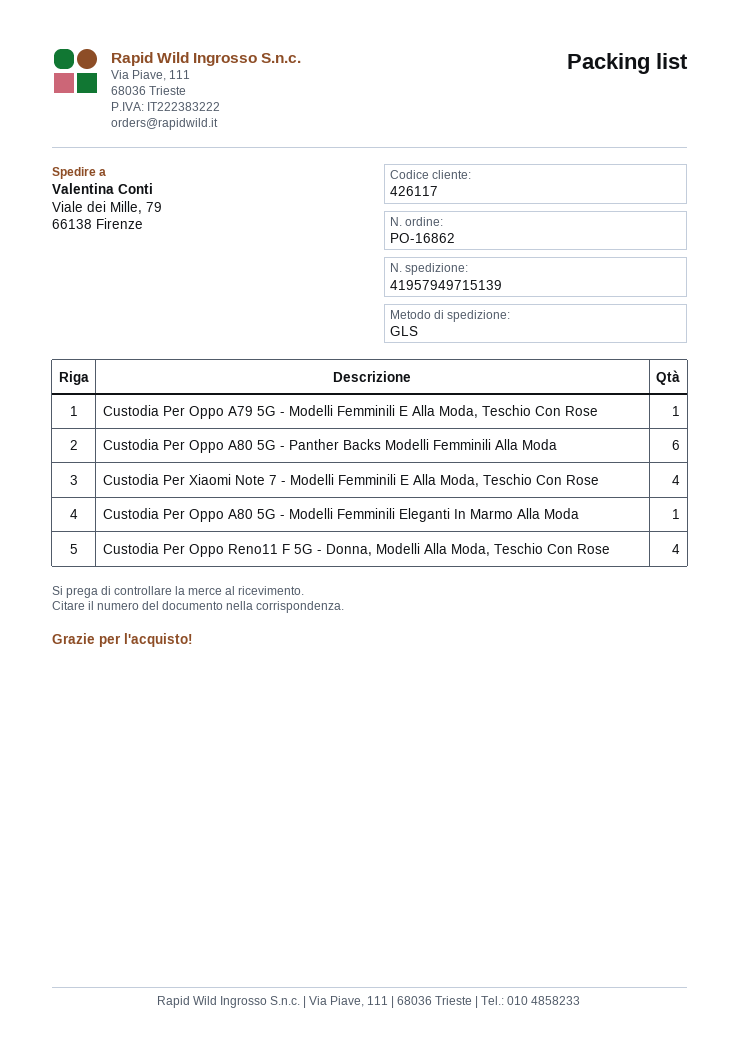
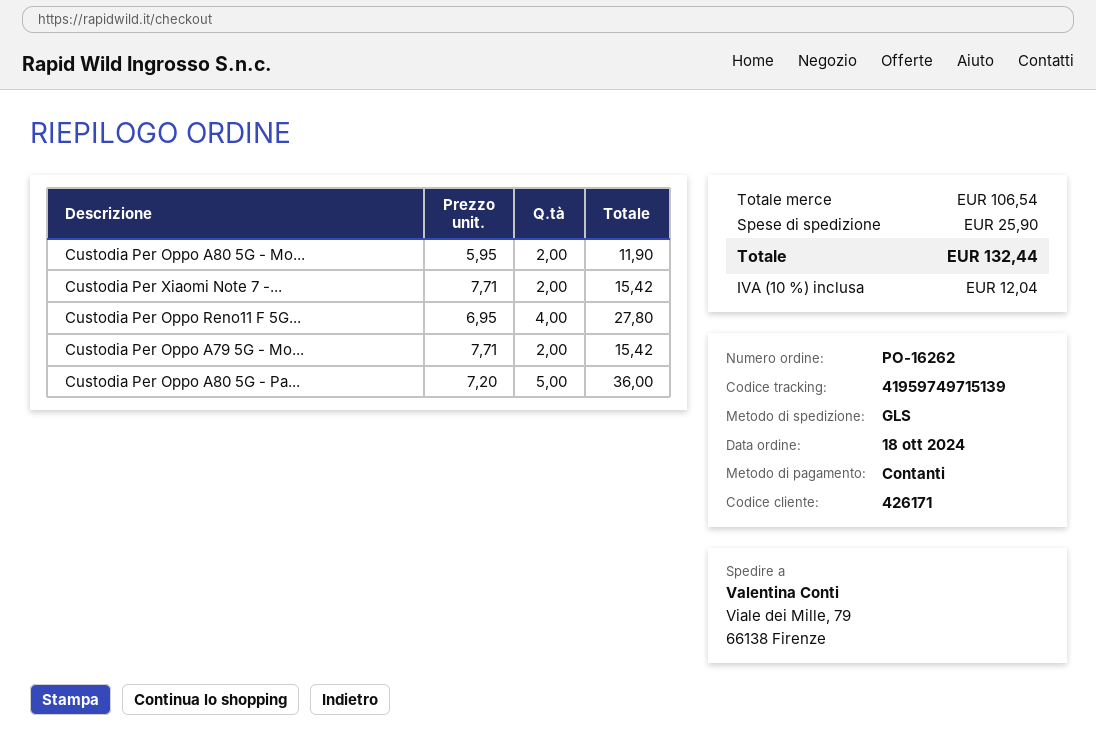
order number: PO-16862 -> PO-16262
customer number: 426117 -> 426171
tracking number: 41957949715139 -> 41959749715139
Custodia Per Oppo A79 5G - Modelli Femminili E Alla Moda, Teschio Con Rose: 1 -> 2
Custodia Per Oppo A80 5G - Panther Backs Modelli Femminili Alla Moda: 6 -> 5
Custodia Per Xiaomi Note 7 - Modelli Femminili E Alla Moda, Teschio Con Rose: 4 -> 2
Custodia Per Oppo A80 5G - Modelli Femminili Eleganti In Marmo Alla Moda: 1 -> 2

